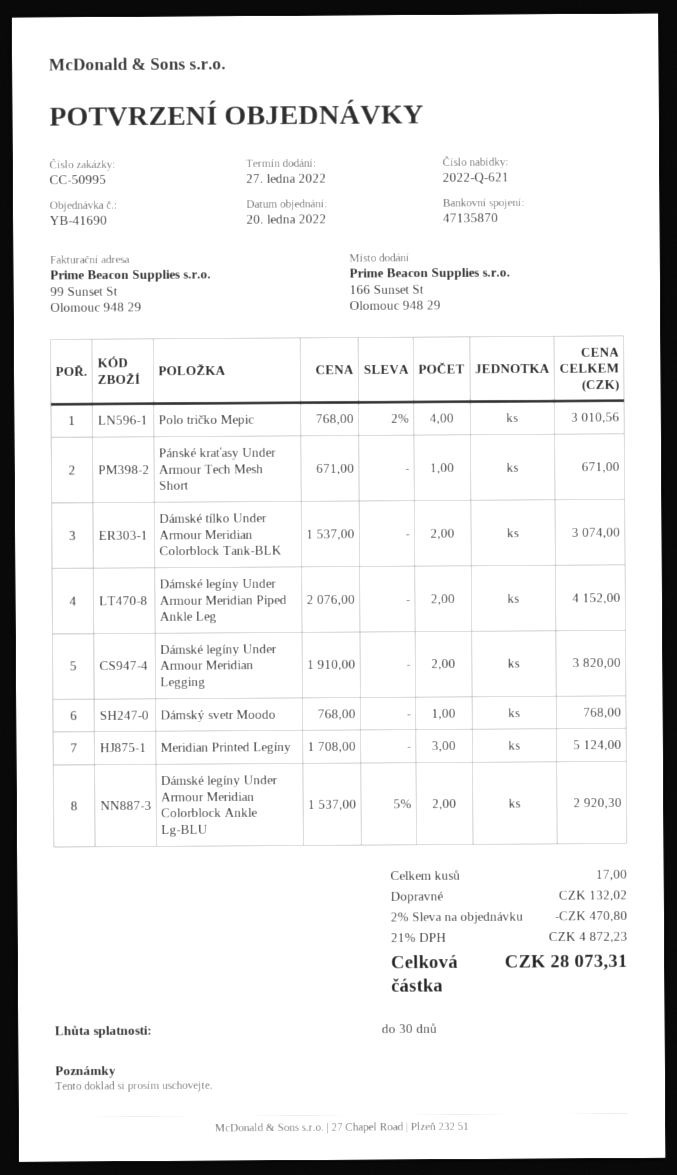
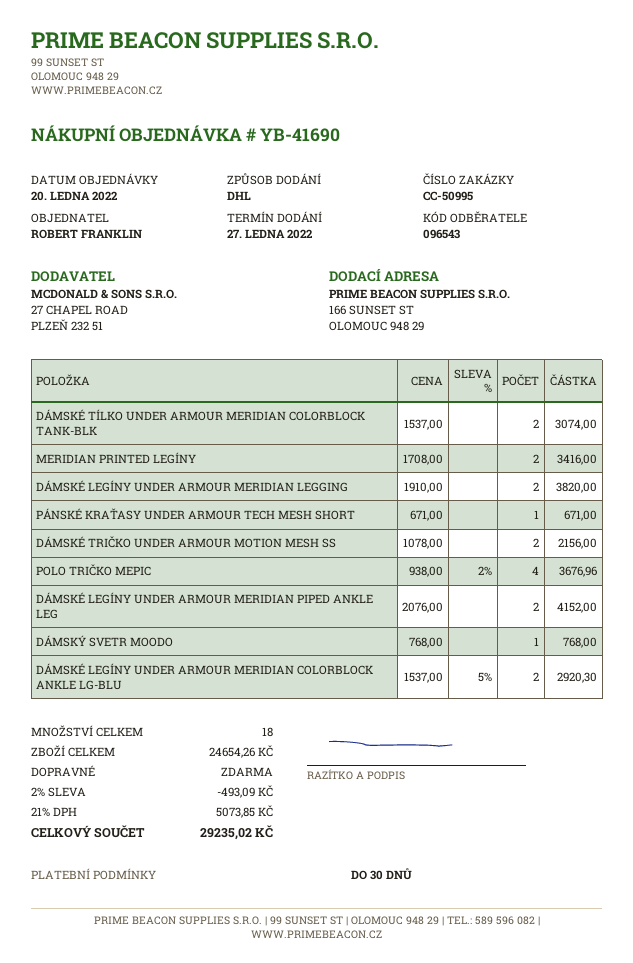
Polo tričko Mepic: 4 x 768.00 - 2% = 3010.56 -> 4 x 938.00 - 2% = 3676.96
Meridian Printed Legíny: 3 x 1708.00 = 5124.00 -> 2 x 1708.00 = 3416.00
DÁMSKÉ TRIČKO UNDER ARMOUR MOTION MESH SS: none -> 2 x 1078.00 = 2156.00
total quantity: 17 -> 18
discount: 2% = 470.80 -> 2% = 493.09
shipping: 132.02 -> 0.00
tax: 21% = 4872.23 -> 21% = 5073.85
total: 28073.31 -> 29235.02

